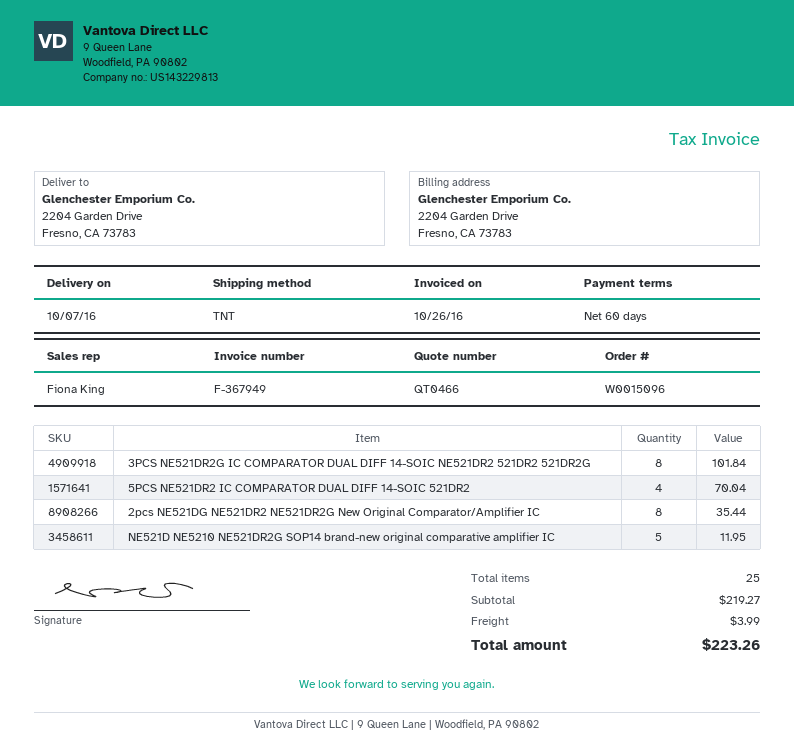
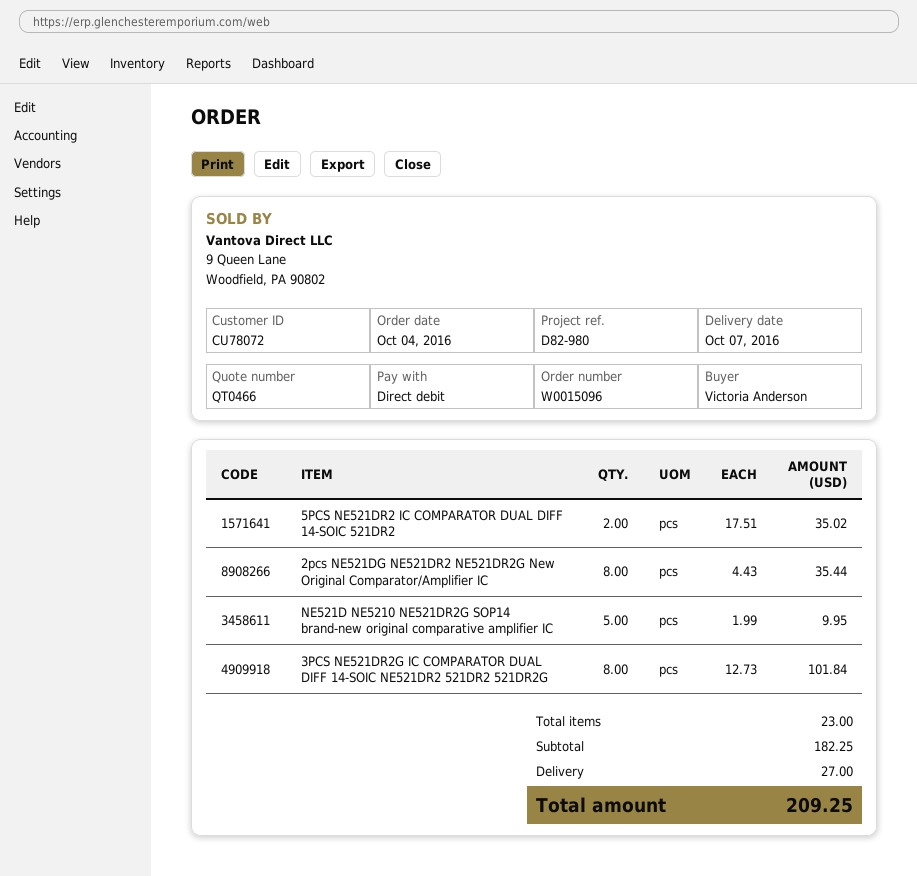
5PCS NE521DR2 IC COMPARATOR DUAL DIFF 14-SOIC 521DR2: 4 for 70.04 -> 2 for 35.02
NE521D NE5210 NE521DR2G SOP14 brand-new original comparative amplifier IC: 5 for 11.95 -> 5 for 9.95
total quantity: 25 -> 23
subtotal: 219.27 -> 182.25
shipping: 3.99 -> 27.00
total: 223.26 -> 209.25

